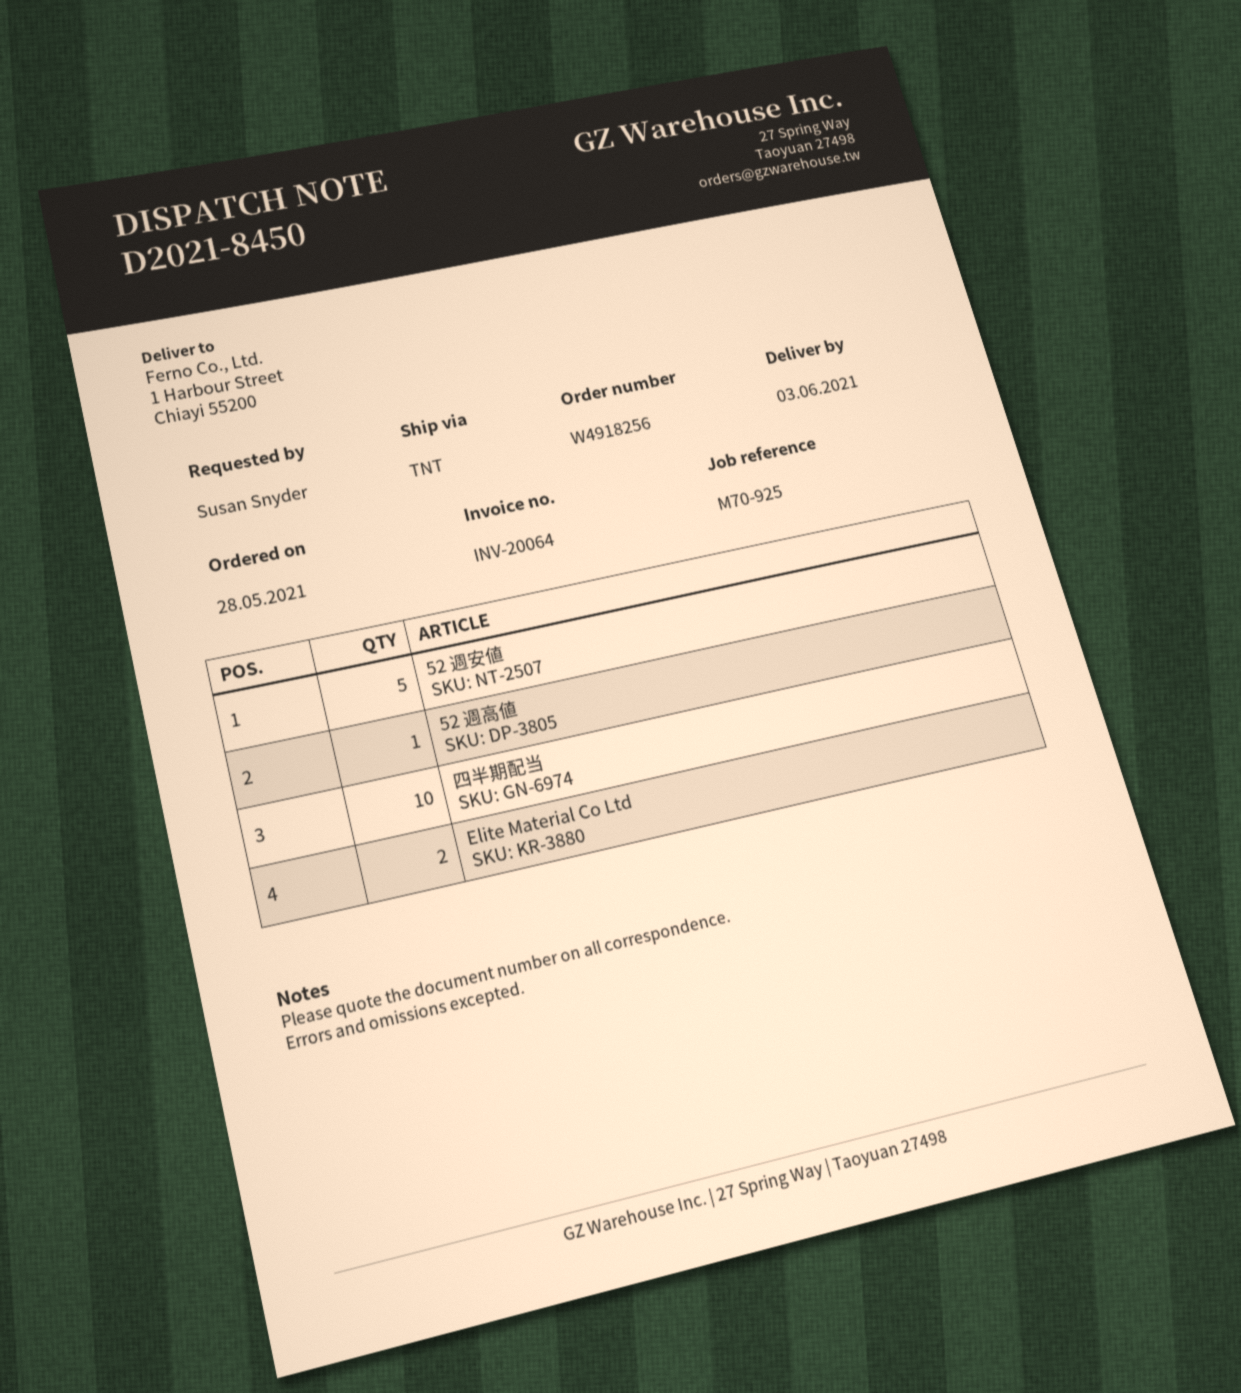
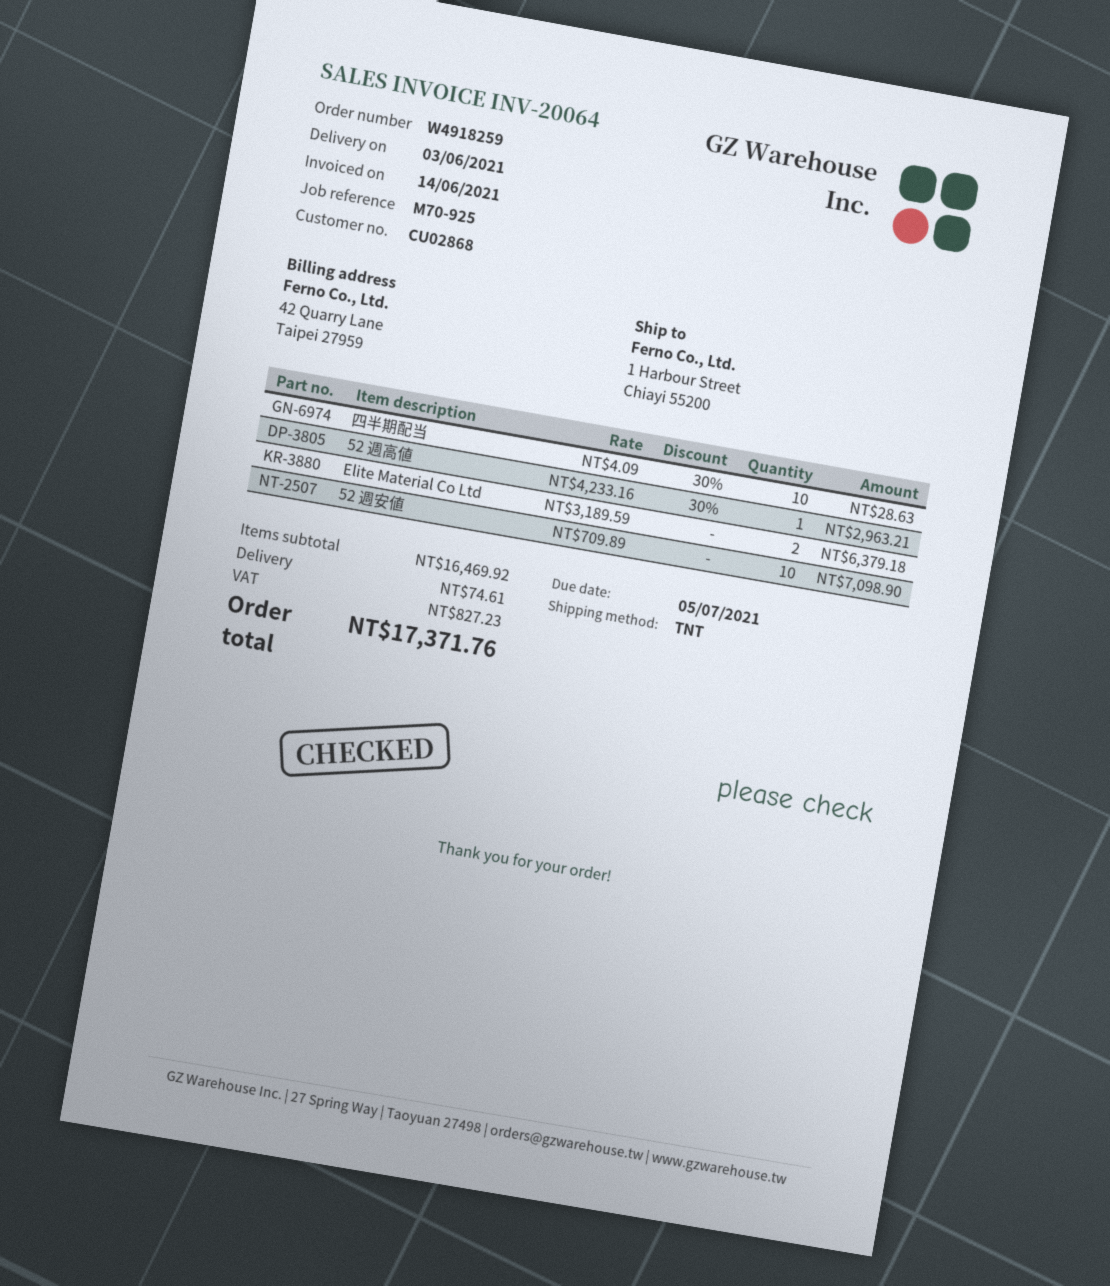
order number: W4918256 -> W4918259
52 週安値: 5 -> 10

